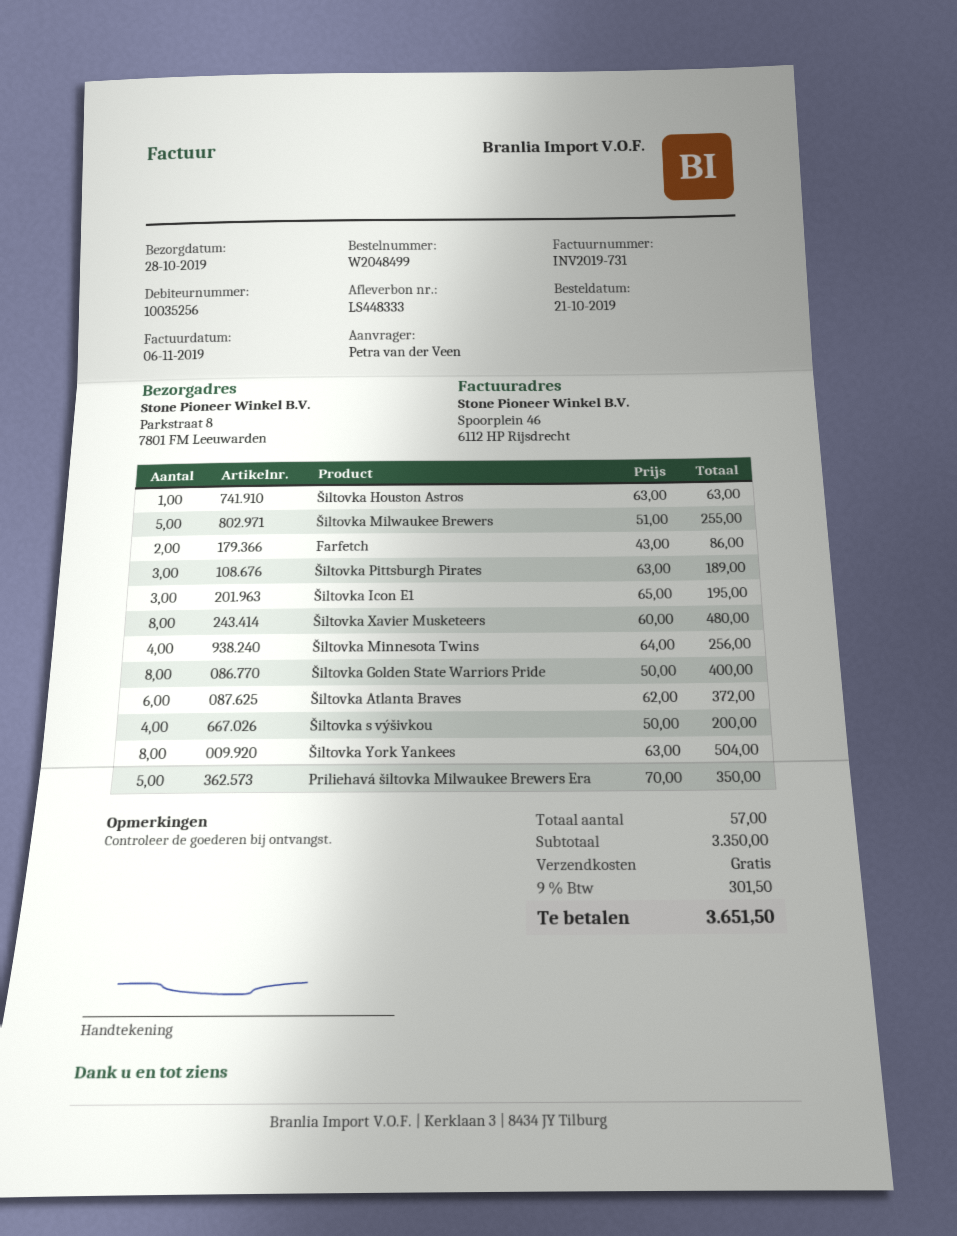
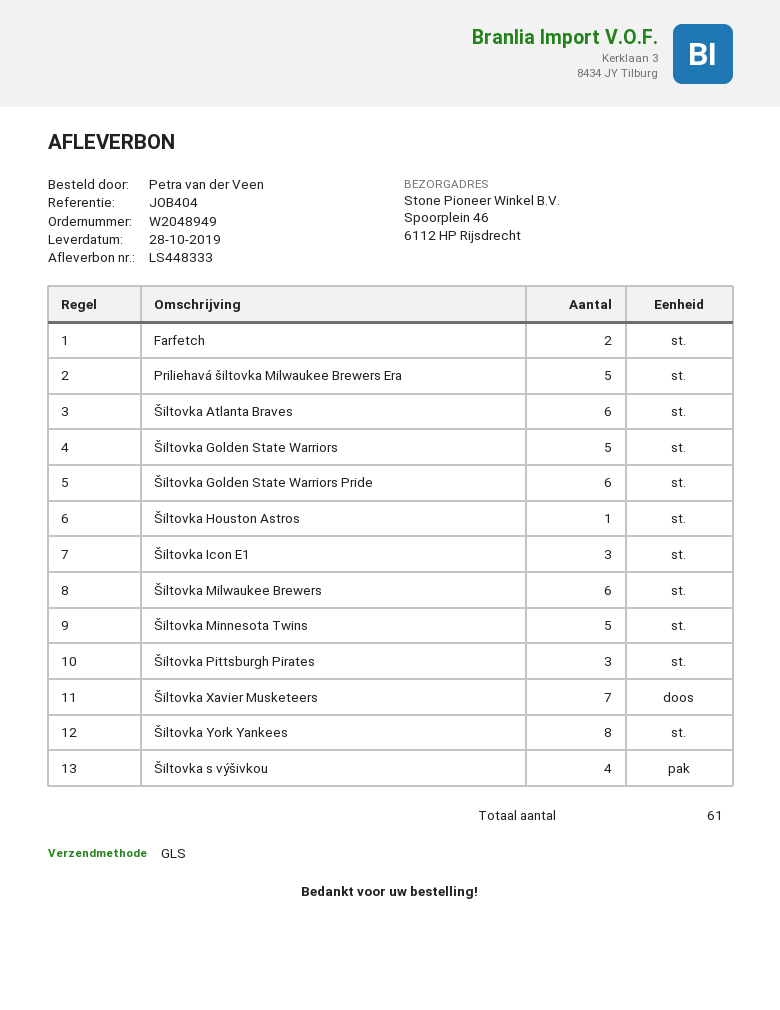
order number: W2048499 -> W2048949
ship to: Parkstraat 8, 7801 FM Leeuwarden -> Spoorplein 46, 6112 HP Rijsdrecht
Šiltovka Milwaukee Brewers: 5 -> 6
Šiltovka Xavier Musketeers: 8 -> 7
Šiltovka Minnesota Twins: 4 -> 5
Šiltovka Golden State Warriors Pride: 8 -> 6
Šiltovka Golden State Warriors: none -> 5
total quantity: 57 -> 61

